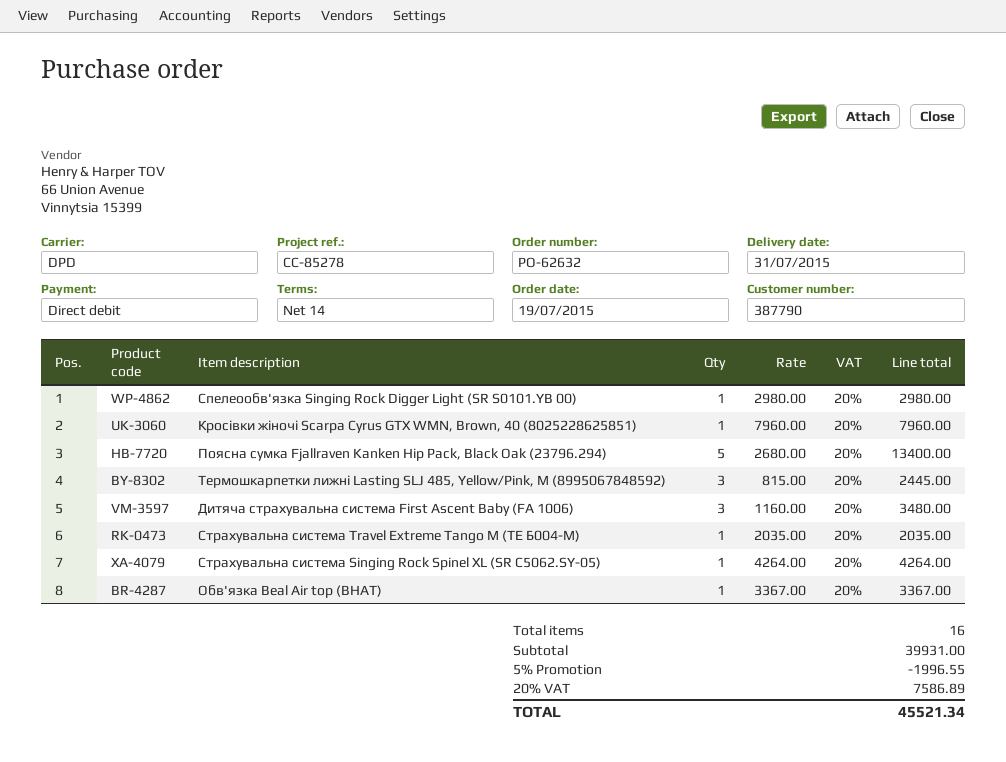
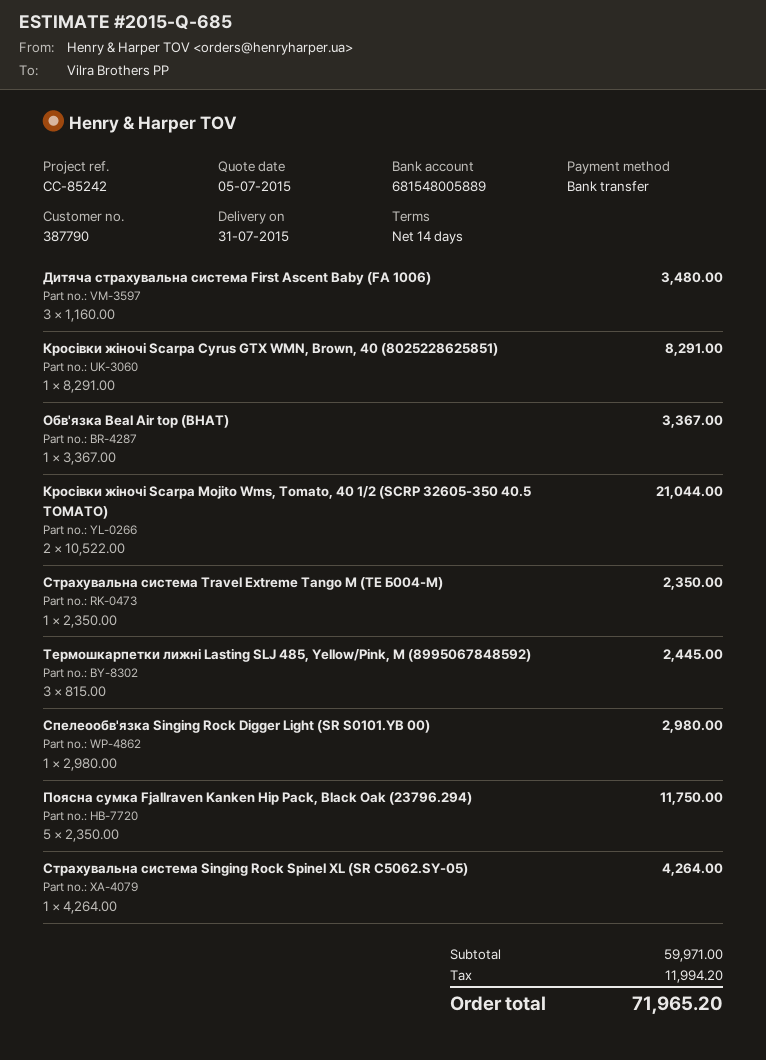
reference: CC-85278 -> CC-85242
payment method: direct debit -> bank transfer
Кросівки жіночі Scarpa Cyrus GTX WMN, Brown, 40 (8025228625851): 1 x 7960.00 = 7960.00 -> 1 x 8291.00 = 8291.00
Поясна сумка Fjallraven Kanken Hip Pack, Black Oak (23796.294): 5 x 2680.00 = 13400.00 -> 5 x 2350.00 = 11750.00
Страхувальна система Travel Extreme Tango M (ТE Б004-M): 1 x 2035.00 = 2035.00 -> 1 x 2350.00 = 2350.00
Кросівки жіночі Scarpa Mojito Wms, Tomato, 40 1/2 (SCRP 32605-350 40.5 TOMATO): none -> 2 x 10522.00 = 21044.00
subtotal: 39931.00 -> 59971.00
discount: 5% = 1996.55 -> none
tax: 7586.89 -> 11994.20
total: 45521.34 -> 71965.20

